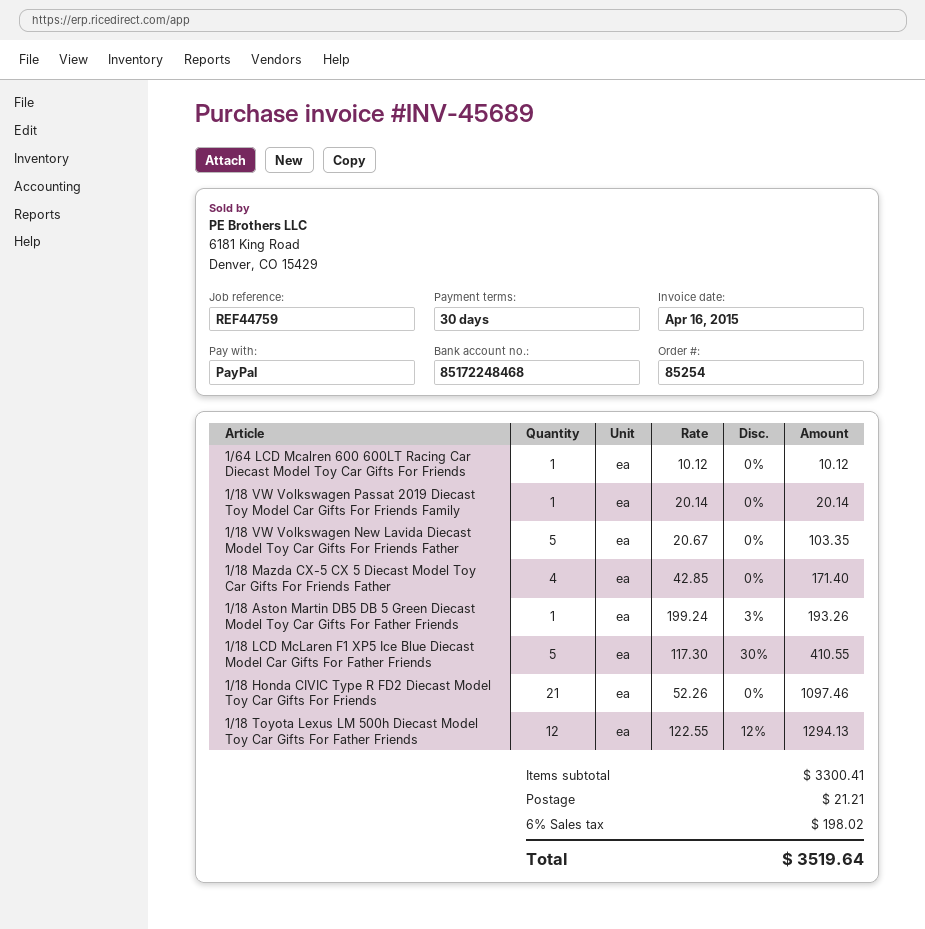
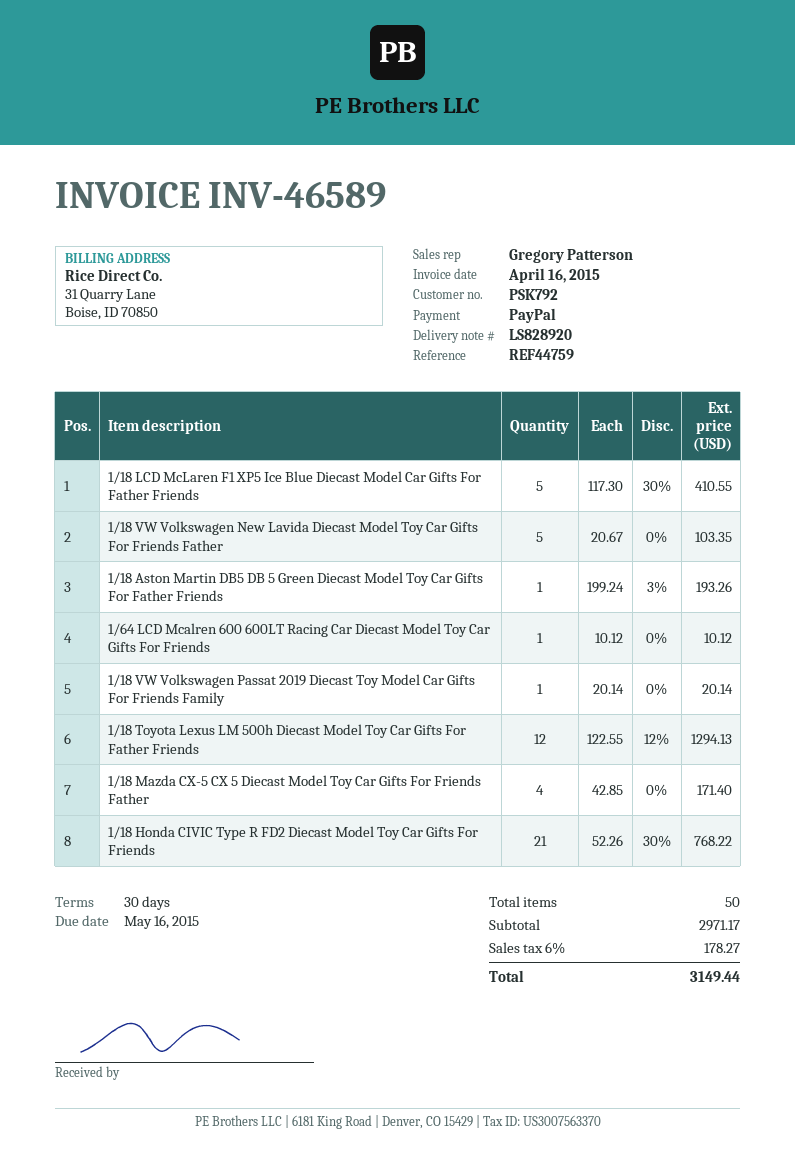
invoice number: INV-45689 -> INV-46589
1/18 Honda CIVIC Type R FD2 Diecast Model Toy Car Gifts For Friends: 21 x 52.26 = 1097.46 -> 21 x 52.26 - 30% = 768.22
subtotal: 3300.41 -> 2971.17
shipping: 21.21 -> none
tax: 6% = 198.02 -> 6% = 178.27
total: 3519.64 -> 3149.44

